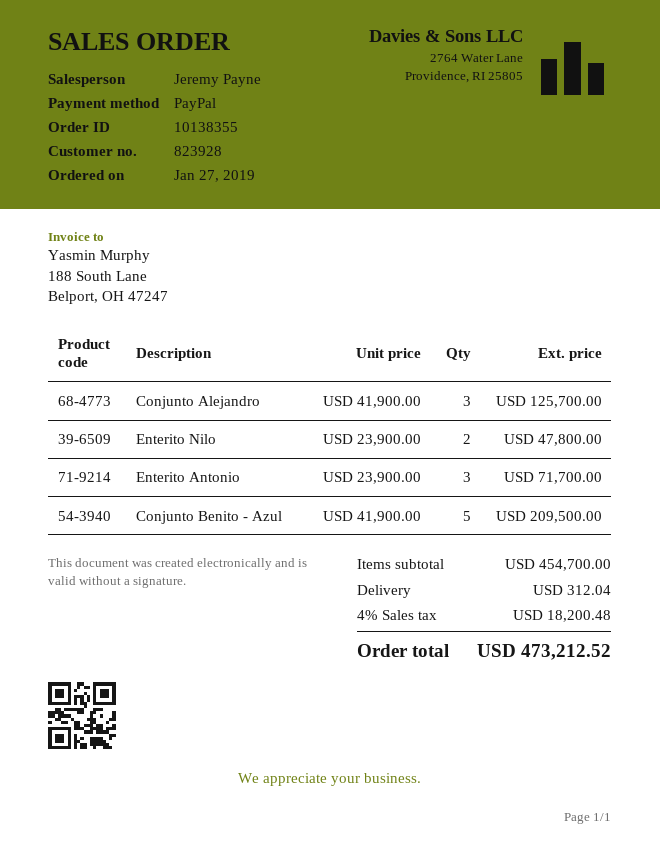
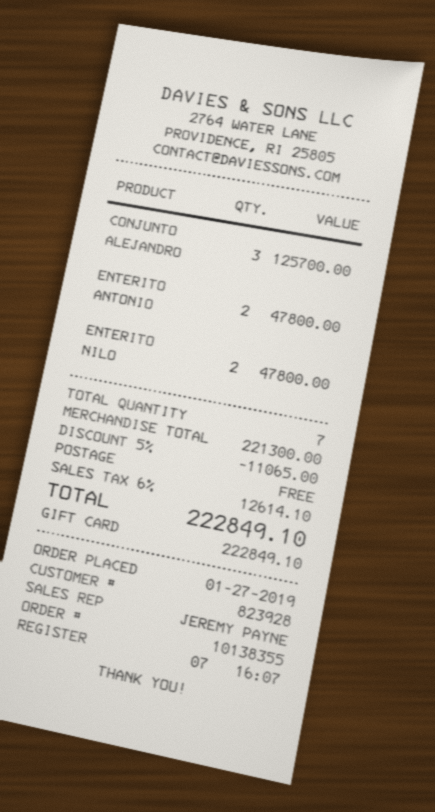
payment method: PayPal -> gift card
Enterito Antonio: 3 for 71700.00 -> 2 for 47800.00
Conjunto Benito - Azul: 5 for 209500.00 -> none
subtotal: 454700.00 -> 221300.00
discount: none -> 5% = 11065.00
shipping: 312.04 -> 0.00
tax: 4% = 18200.48 -> 6% = 12614.10
total: 473212.52 -> 222849.10

